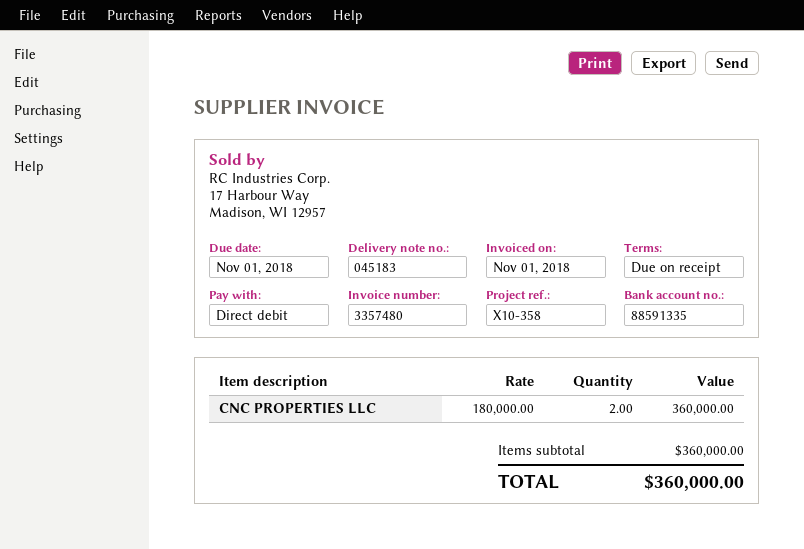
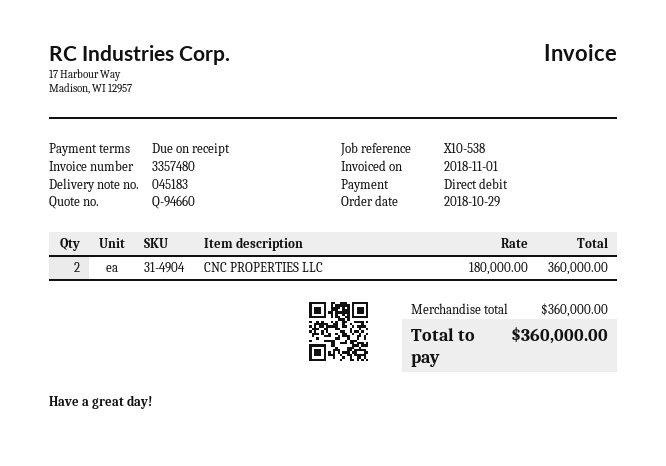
reference: X10-358 -> X10-538

